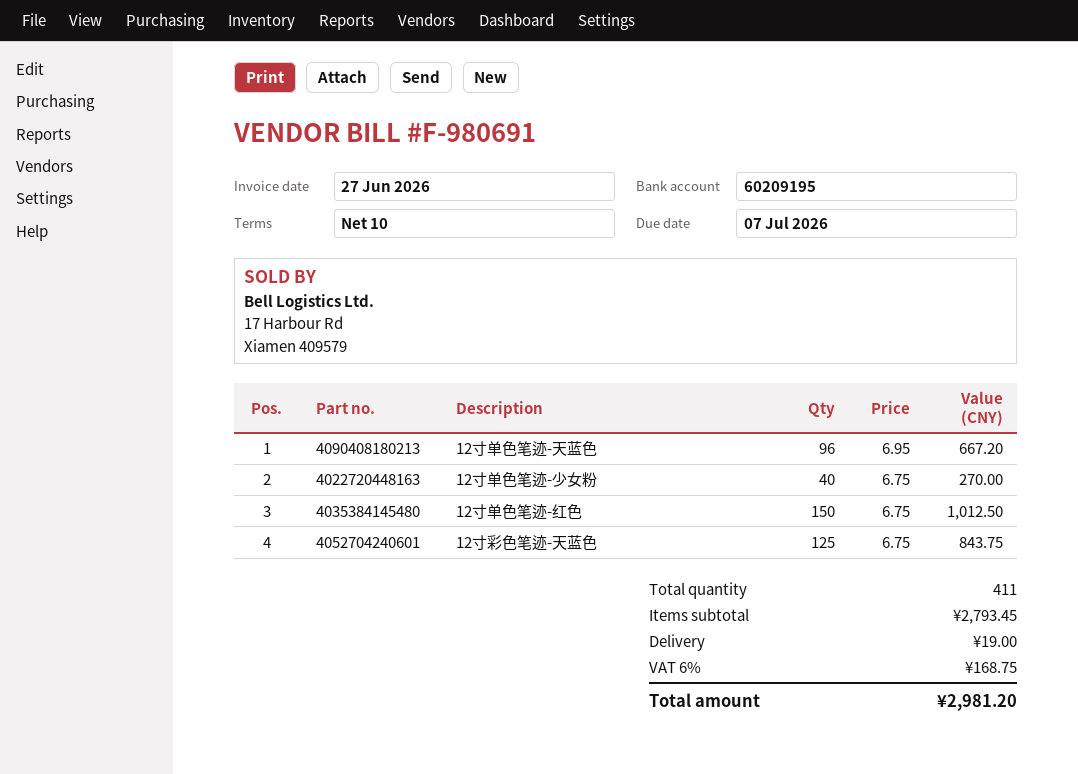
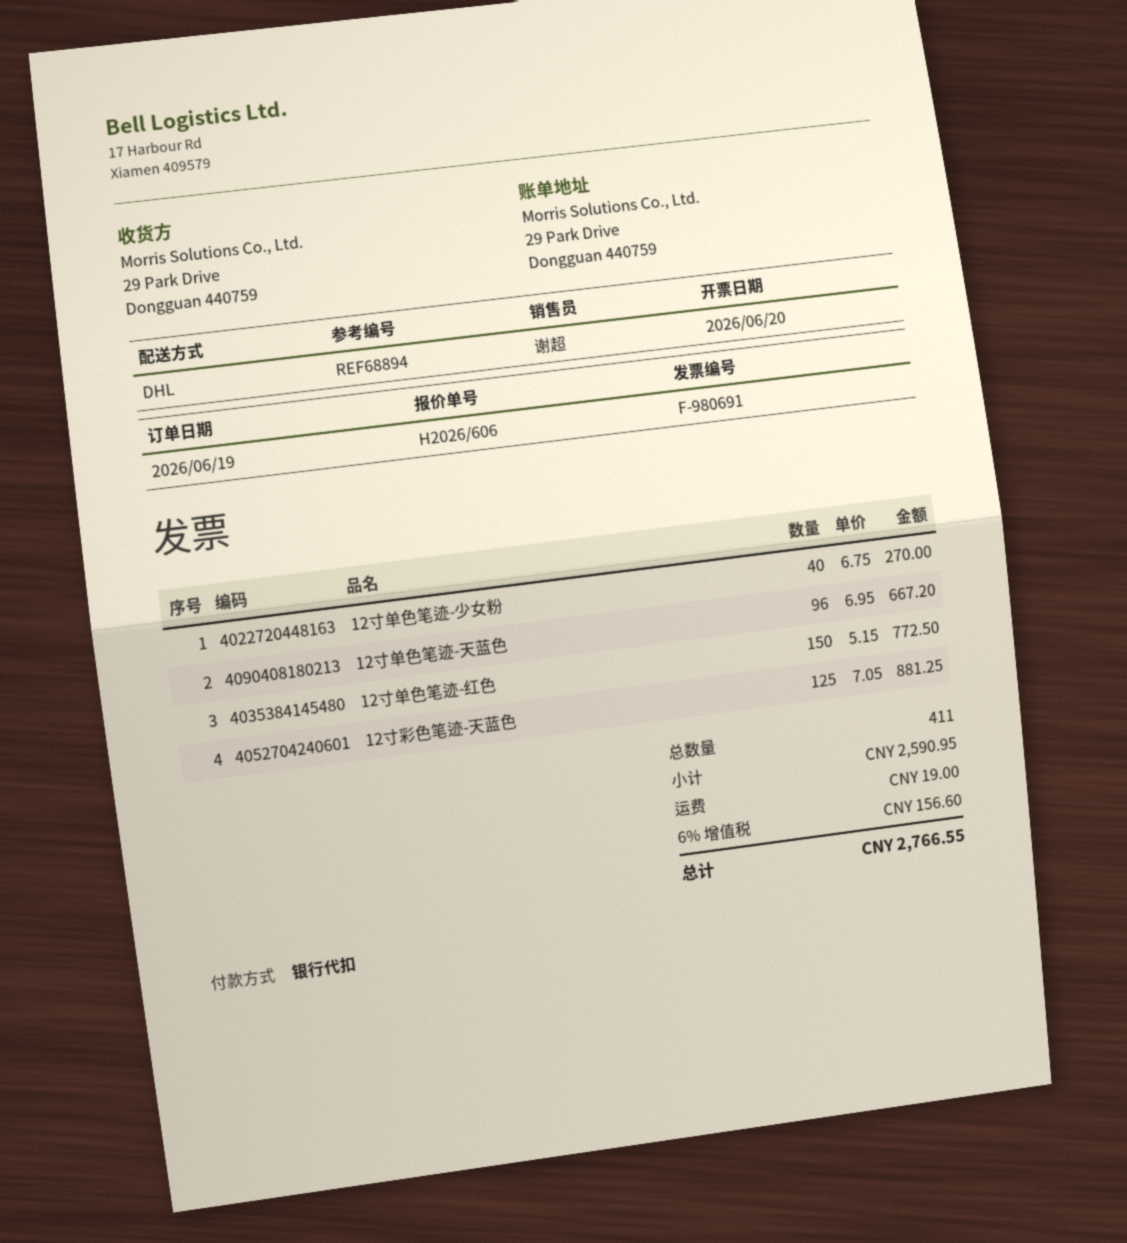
invoice date: 2026-06-27 -> 2026-06-20
12寸单色笔迹-红色: 150 x 6.75 = 1012.50 -> 150 x 5.15 = 772.50
12寸彩色笔迹-天蓝色: 125 x 6.75 = 843.75 -> 125 x 7.05 = 881.25
subtotal: 2793.45 -> 2590.95
tax: 6% = 168.75 -> 6% = 156.60
total: 2981.20 -> 2766.55

